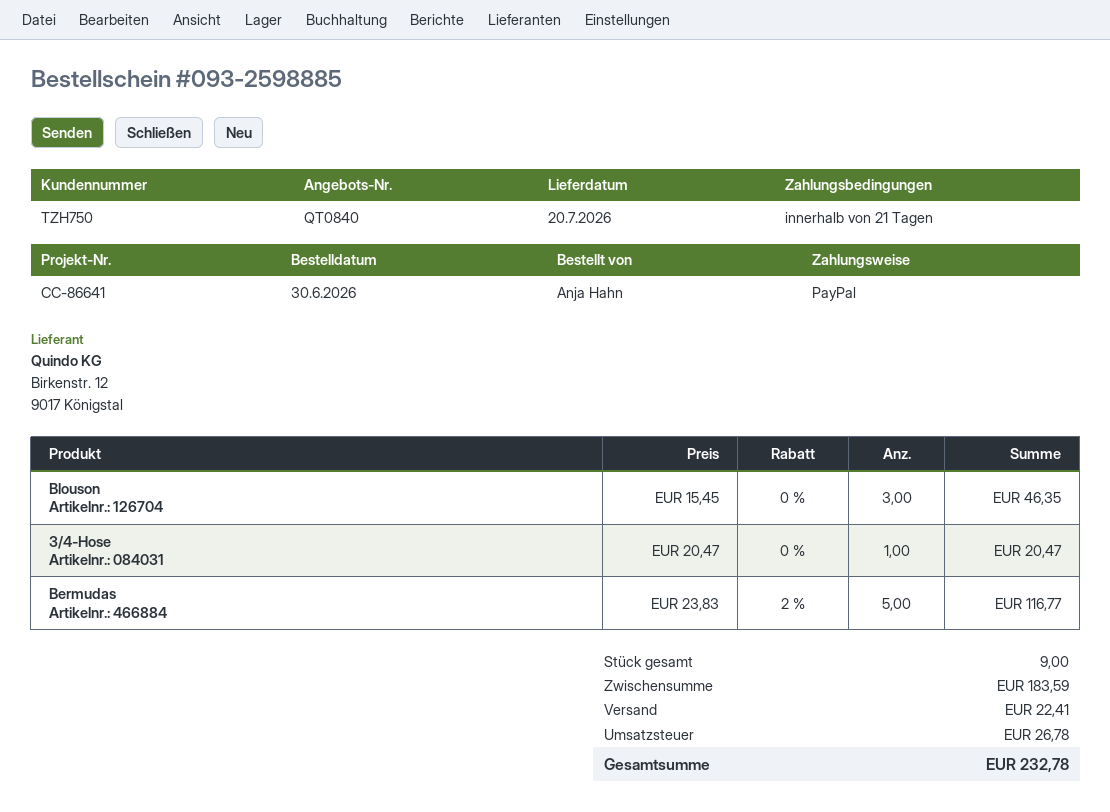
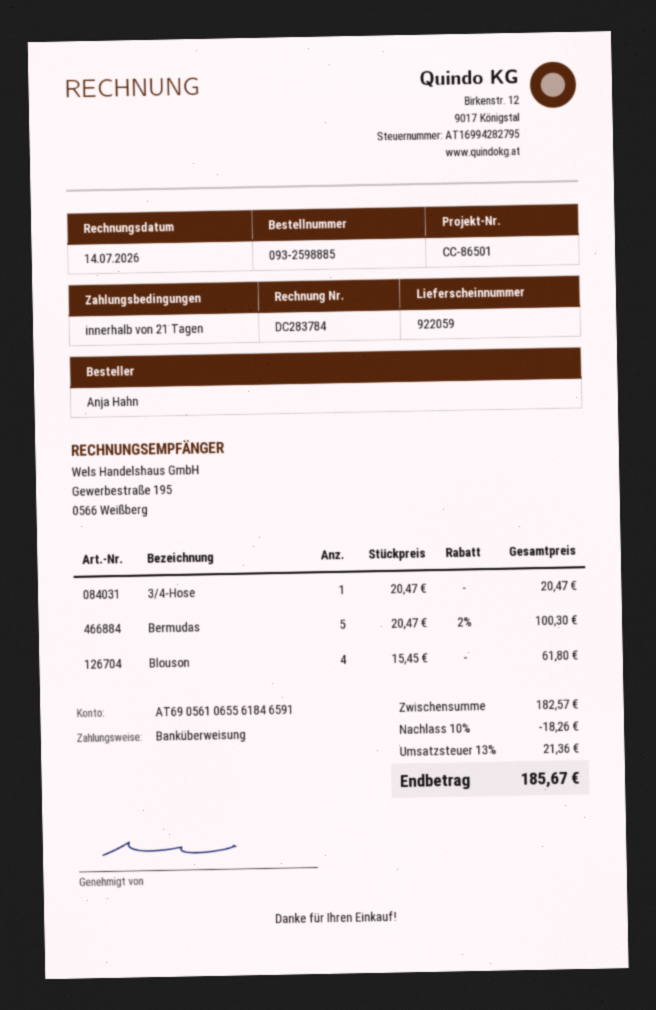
reference: CC-86641 -> CC-86501
payment method: PayPal -> bank transfer
Blouson: 3 x 15.45 = 46.35 -> 4 x 15.45 = 61.80
Bermudas: 5 x 23.83 - 2% = 116.77 -> 5 x 20.47 - 2% = 100.30
subtotal: 183.59 -> 182.57
discount: none -> 10% = 18.26
shipping: 22.41 -> none
tax: 26.78 -> 21.36
total: 232.78 -> 185.67

